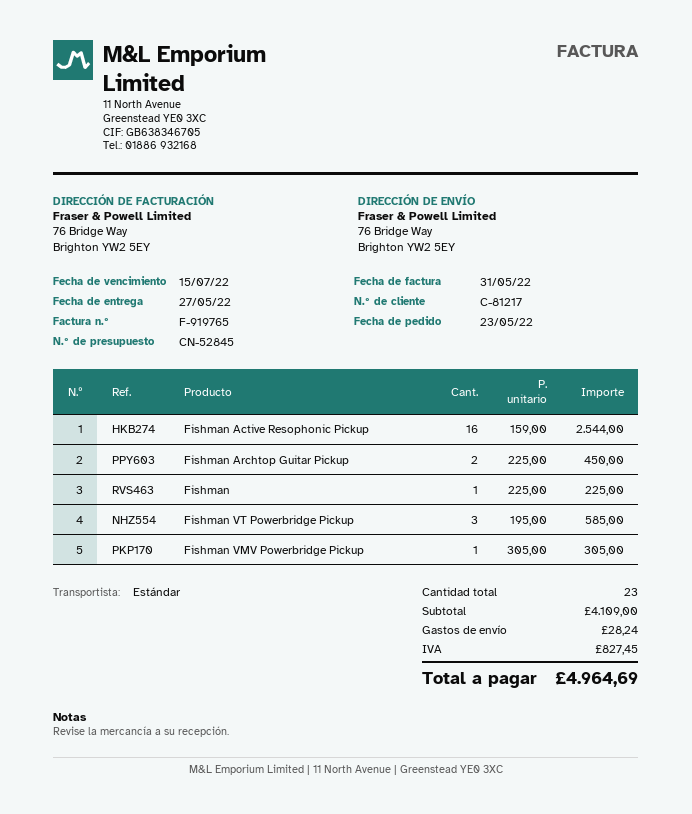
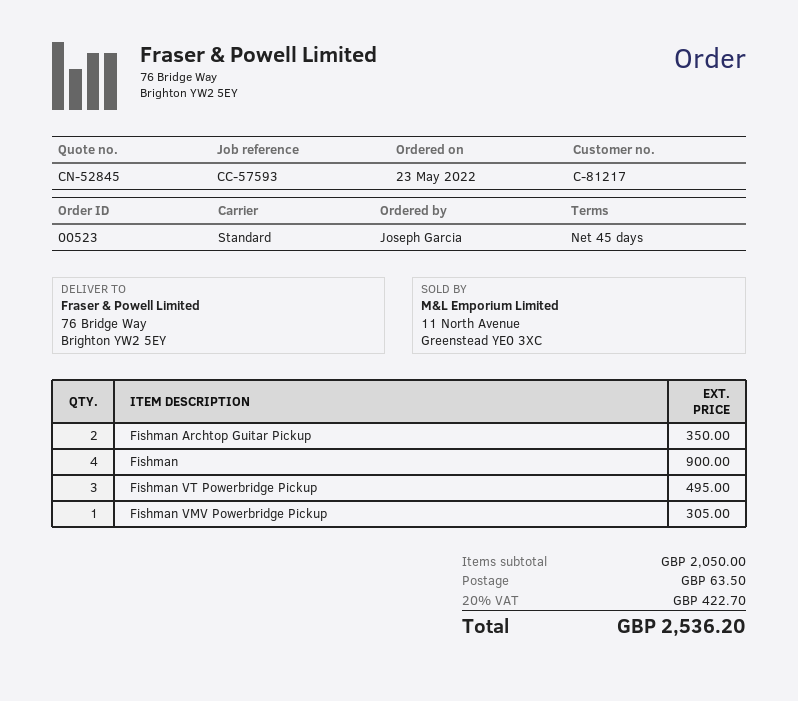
Fishman Active Resophonic Pickup: 16 for 2544.00 -> none
Fishman Archtop Guitar Pickup: 2 for 450.00 -> 2 for 350.00
Fishman: 1 for 225.00 -> 4 for 900.00
Fishman VT Powerbridge Pickup: 3 for 585.00 -> 3 for 495.00
subtotal: 4109.00 -> 2050.00
shipping: 28.24 -> 63.50
tax: 827.45 -> 422.70
total: 4964.69 -> 2536.20

